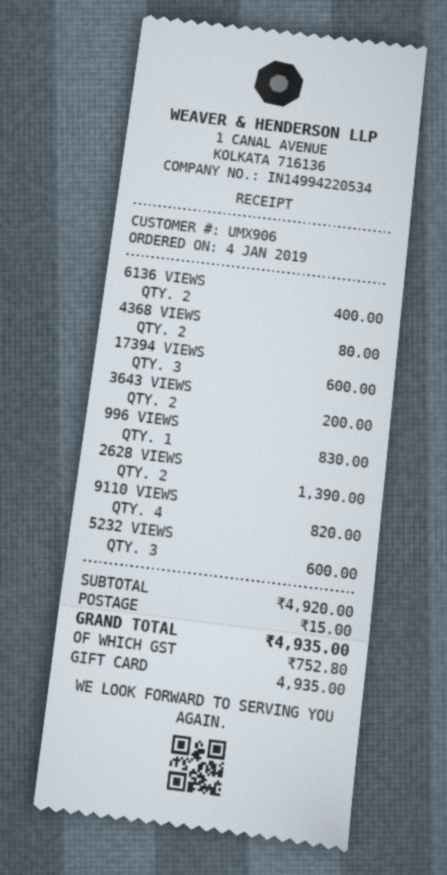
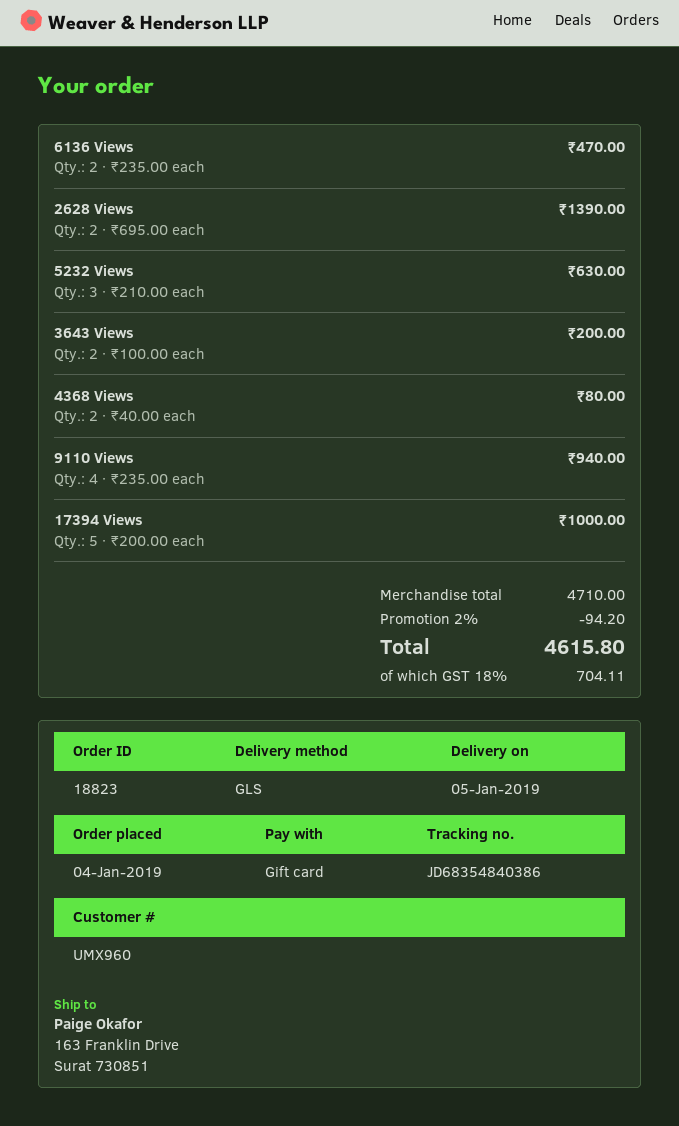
customer number: UMX906 -> UMX960
6136 VIEWS: 2 for 400.00 -> 2 for 470.00
17394 VIEWS: 3 for 600.00 -> 5 for 1000.00
996 VIEWS: 1 for 830.00 -> none
9110 VIEWS: 4 for 820.00 -> 4 for 940.00
5232 VIEWS: 3 for 600.00 -> 3 for 630.00
subtotal: 4920.00 -> 4710.00
discount: none -> 2% = 94.20
shipping: 15.00 -> none
tax: 752.80 -> 704.11
total: 4935.00 -> 4615.80

